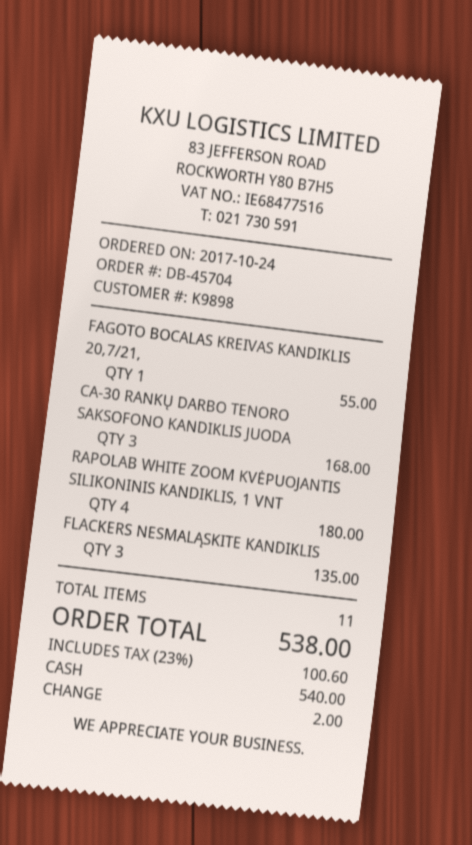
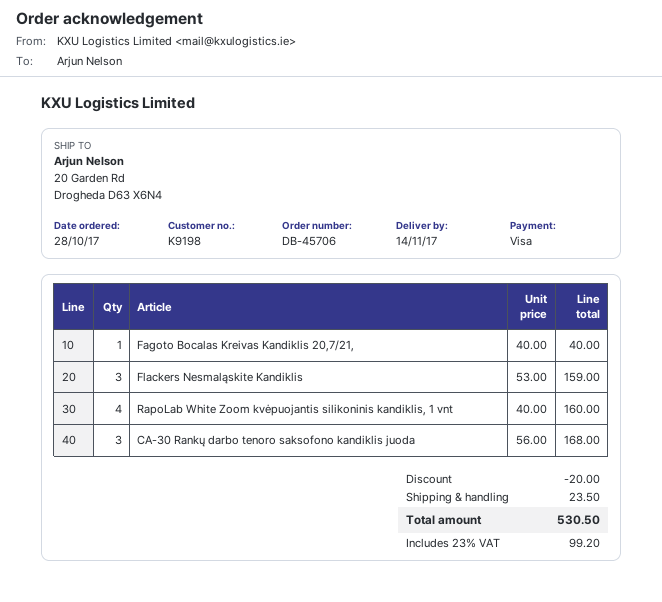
order number: DB-45704 -> DB-45706
order date: 2017-10-24 -> 2017-10-28
customer number: K9898 -> K9198
payment method: cash -> Visa
FAGOTO BOCALAS KREIVAS KANDIKLIS 20,7/21,: 1 for 55.00 -> 1 for 40.00
RAPOLAB WHITE ZOOM KVĖPUOJANTIS SILIKONINIS KANDIKLIS, 1 VNT: 4 for 180.00 -> 4 for 160.00
FLACKERS NESMALĄSKITE KANDIKLIS: 3 for 135.00 -> 3 for 159.00
discount: none -> 20.00
shipping: none -> 23.50
tax: 23% = 100.60 -> 23% = 99.20
total: 538.00 -> 530.50

